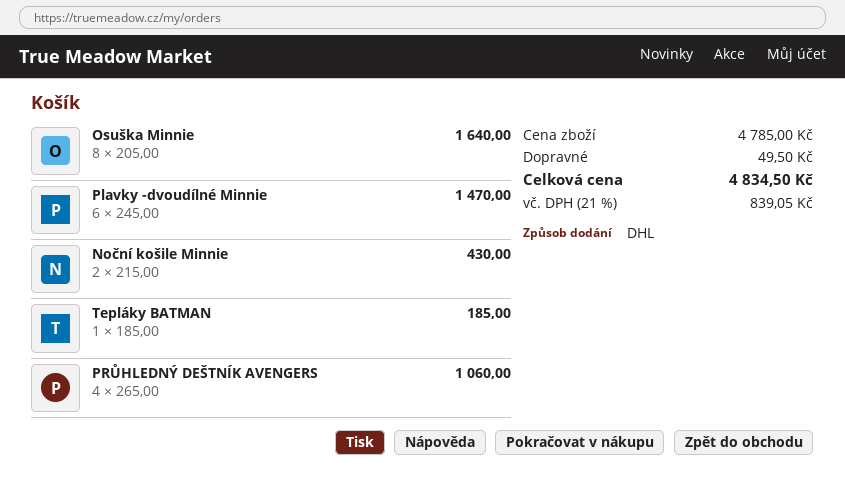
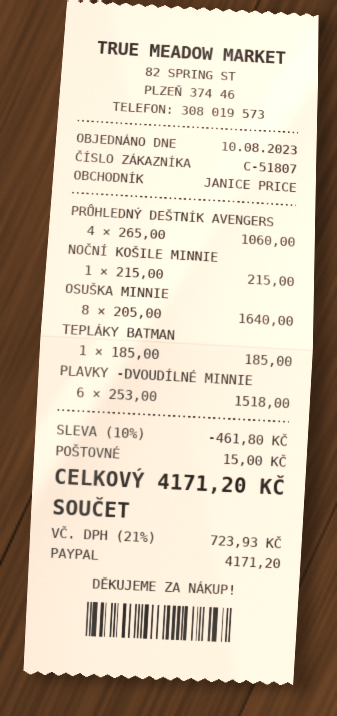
Plavky -dvoudílné Minnie: 6 x 245.00 = 1470.00 -> 6 x 253.00 = 1518.00
Noční košile Minnie: 2 x 215.00 = 430.00 -> 1 x 215.00 = 215.00
discount: none -> 10% = 461.80
shipping: 49.50 -> 15.00
tax: 21% = 839.05 -> 21% = 723.93
total: 4834.50 -> 4171.20

